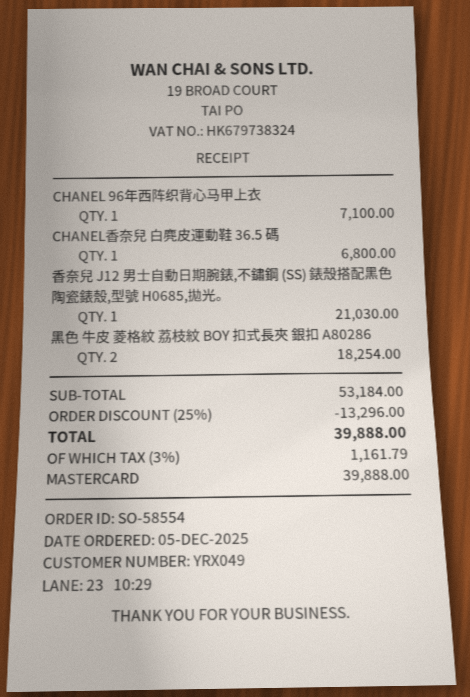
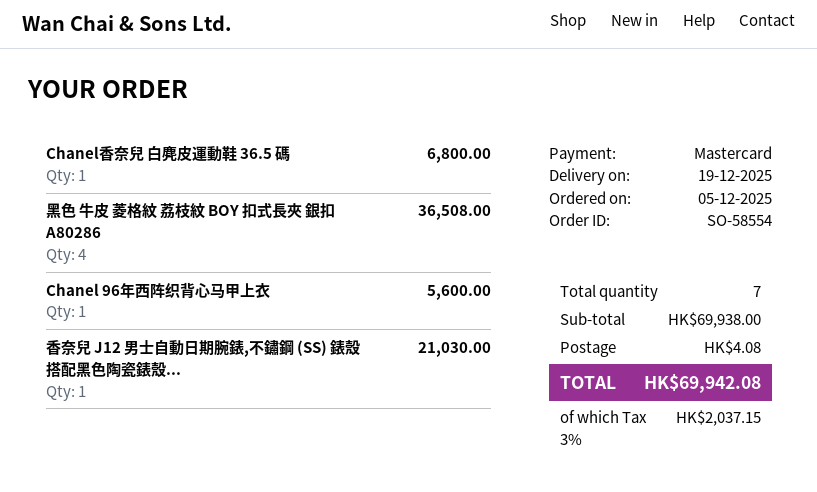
CHANEL 96年西阵织背心马甲上衣: 1 for 7100.00 -> 1 for 5600.00
黑色 牛皮 菱格紋 荔枝紋 BOY 扣式長夾 銀扣 A80286: 2 for 18254.00 -> 4 for 36508.00
subtotal: 53184.00 -> 69938.00
discount: 25% = 13296.00 -> none
shipping: none -> 4.08
tax: 3% = 1161.79 -> 3% = 2037.15
total: 39888.00 -> 69942.08

